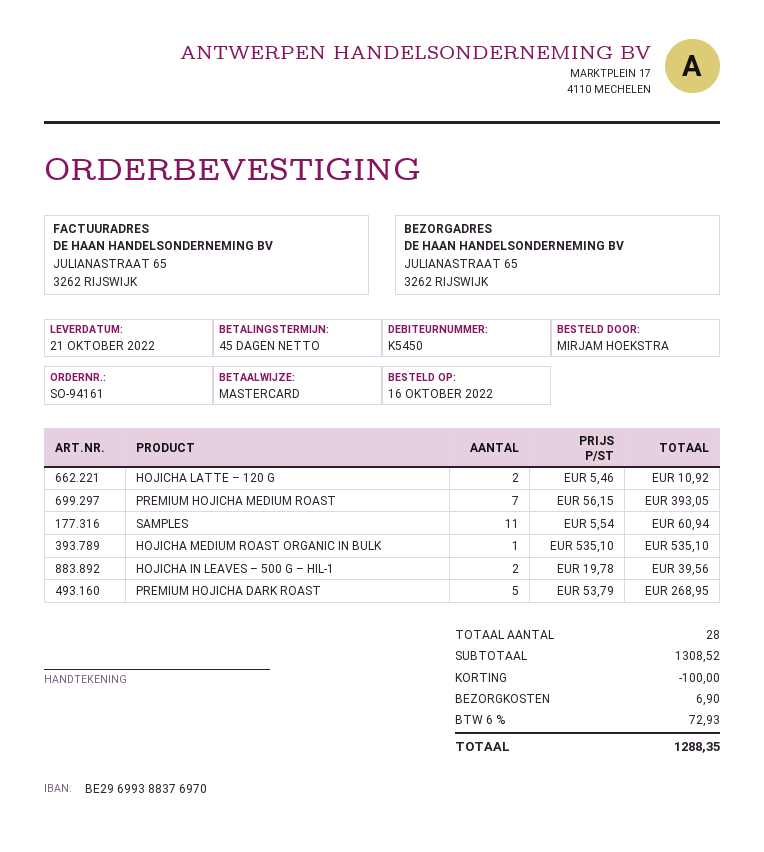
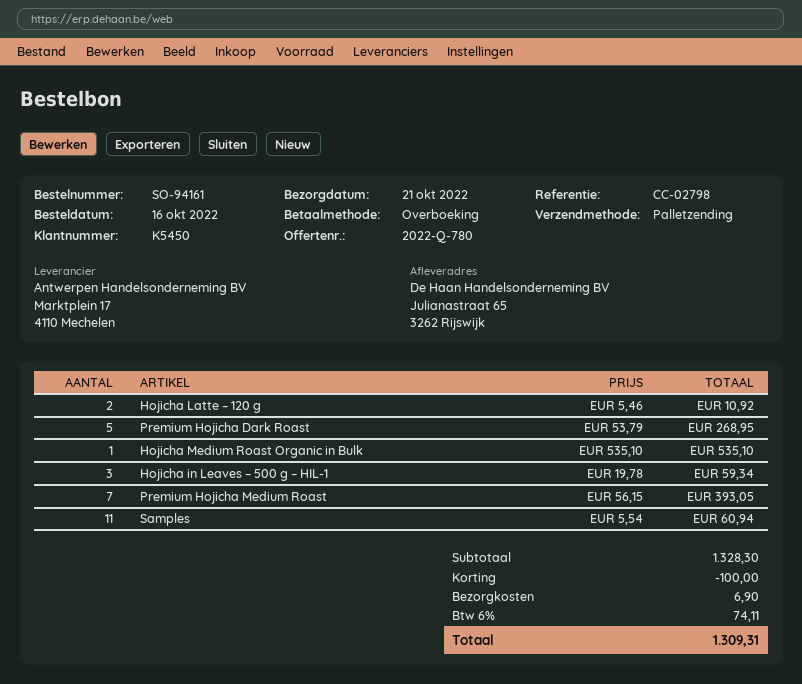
payment method: Mastercard -> bank transfer
HOJICHA IN LEAVES – 500 G – HIL-1: 2 x 19.78 = 39.56 -> 3 x 19.78 = 59.34
subtotal: 1308.52 -> 1328.30
tax: 6% = 72.93 -> 6% = 74.11
total: 1288.35 -> 1309.31

